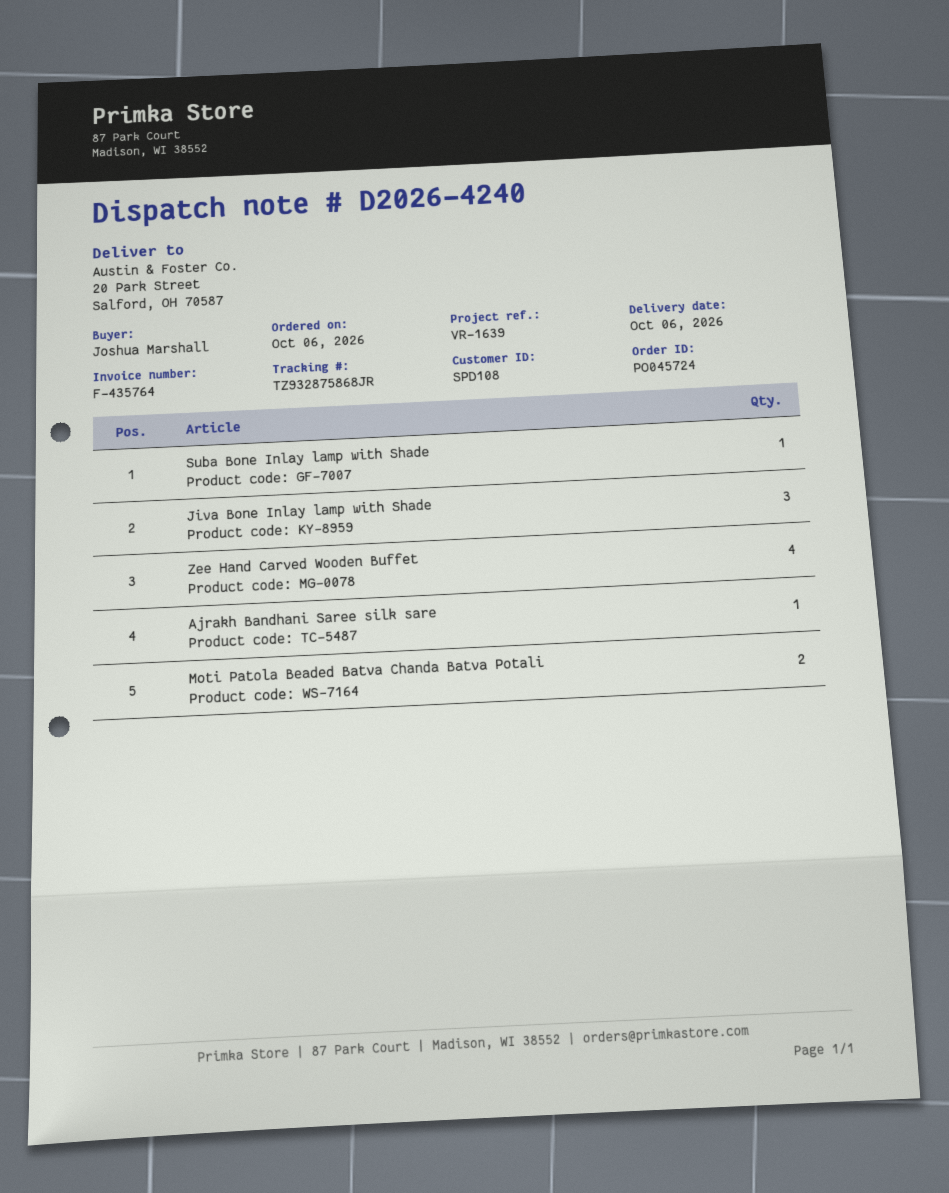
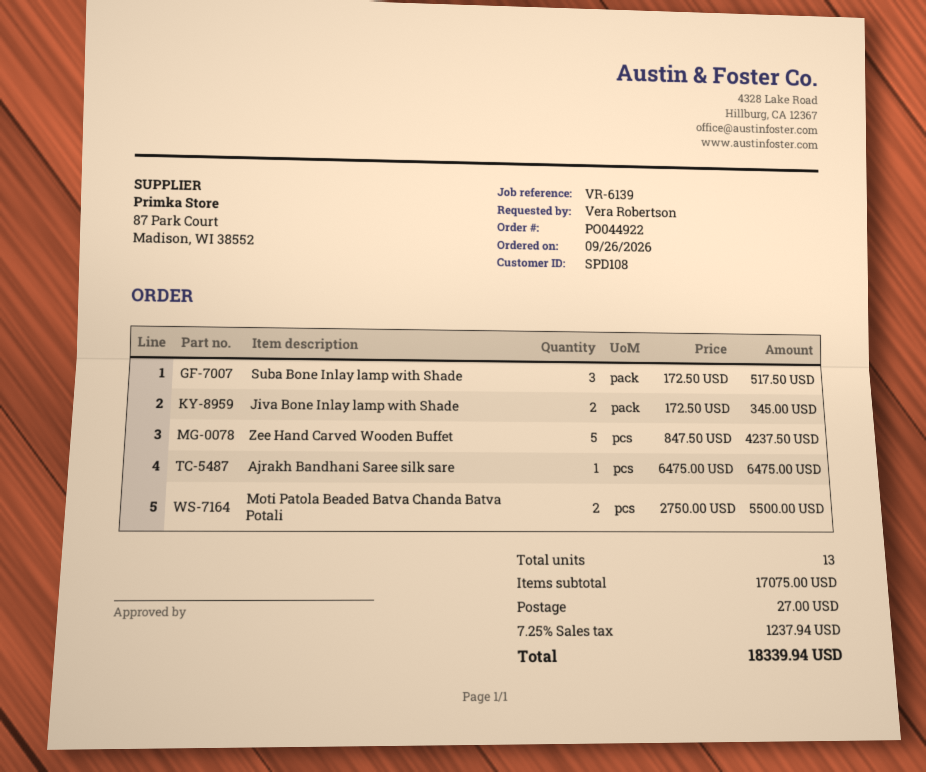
order number: PO045724 -> PO044922
order date: 2026-10-06 -> 2026-09-26
reference: VR-1639 -> VR-6139
ordered by: Joshua Marshall -> Vera Robertson
Suba Bone Inlay lamp with Shade: 1 -> 3
Jiva Bone Inlay lamp with Shade: 3 -> 2
Zee Hand Carved Wooden Buffet: 4 -> 5

